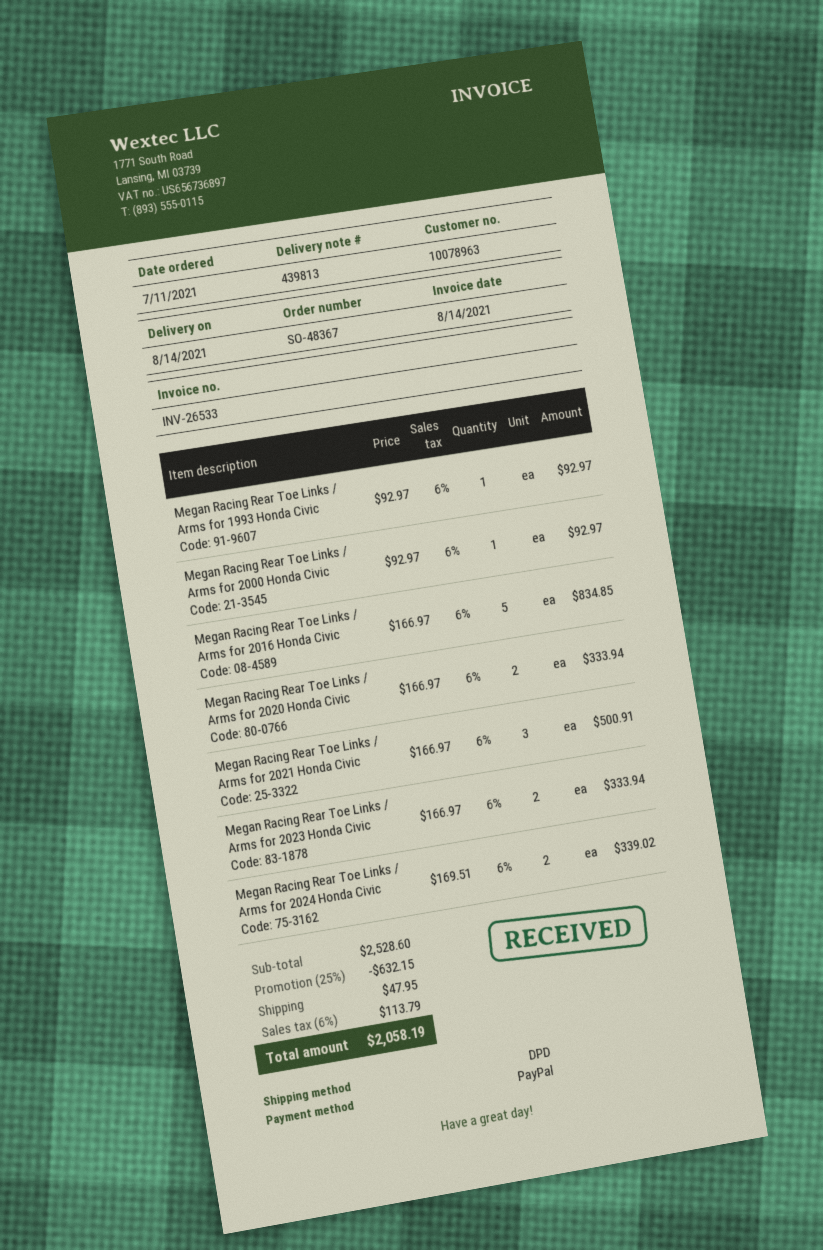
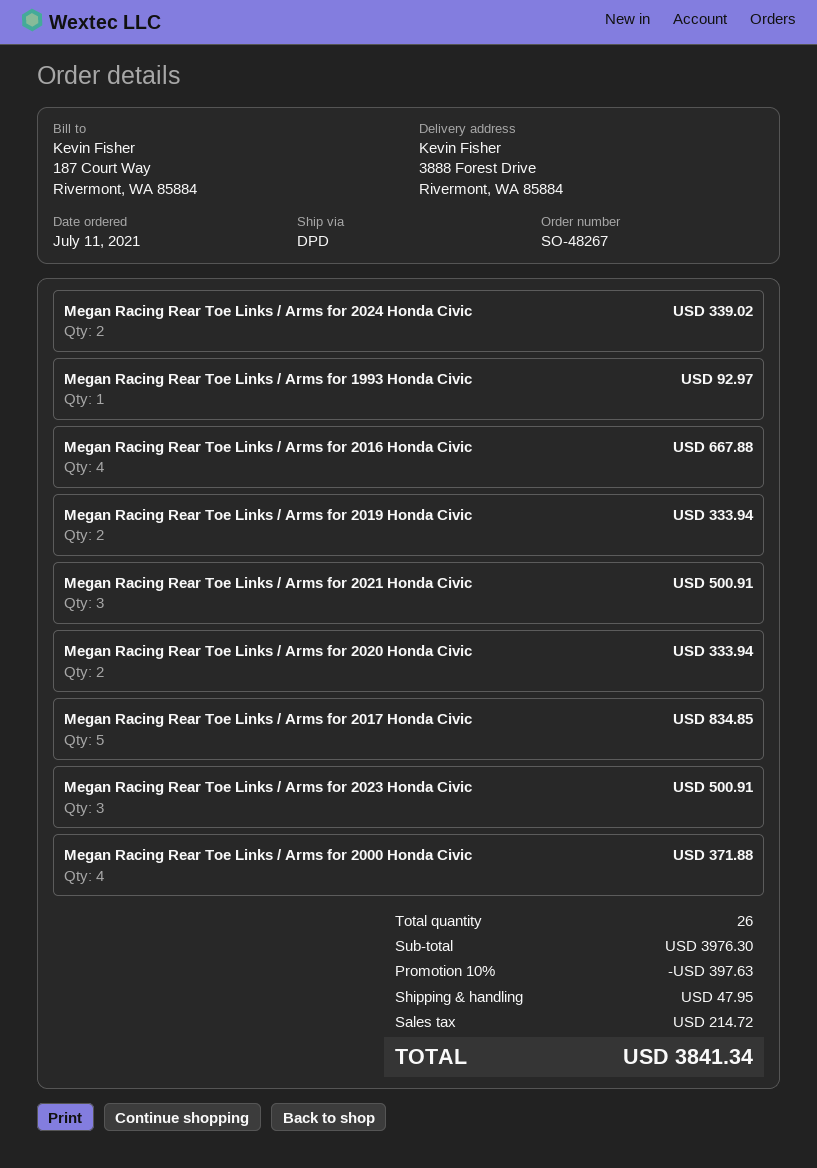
order number: SO-48367 -> SO-48267
Megan Racing Rear Toe Links / Arms for 2000 Honda Civic: 1 for 92.97 -> 4 for 371.88
Megan Racing Rear Toe Links / Arms for 2016 Honda Civic: 5 for 834.85 -> 4 for 667.88
Megan Racing Rear Toe Links / Arms for 2023 Honda Civic: 2 for 333.94 -> 3 for 500.91
Megan Racing Rear Toe Links / Arms for 2019 Honda Civic: none -> 2 for 333.94
Megan Racing Rear Toe Links / Arms for 2017 Honda Civic: none -> 5 for 834.85
subtotal: 2528.60 -> 3976.30
discount: 25% = 632.15 -> 10% = 397.63
tax: 113.79 -> 214.72
total: 2058.19 -> 3841.34

